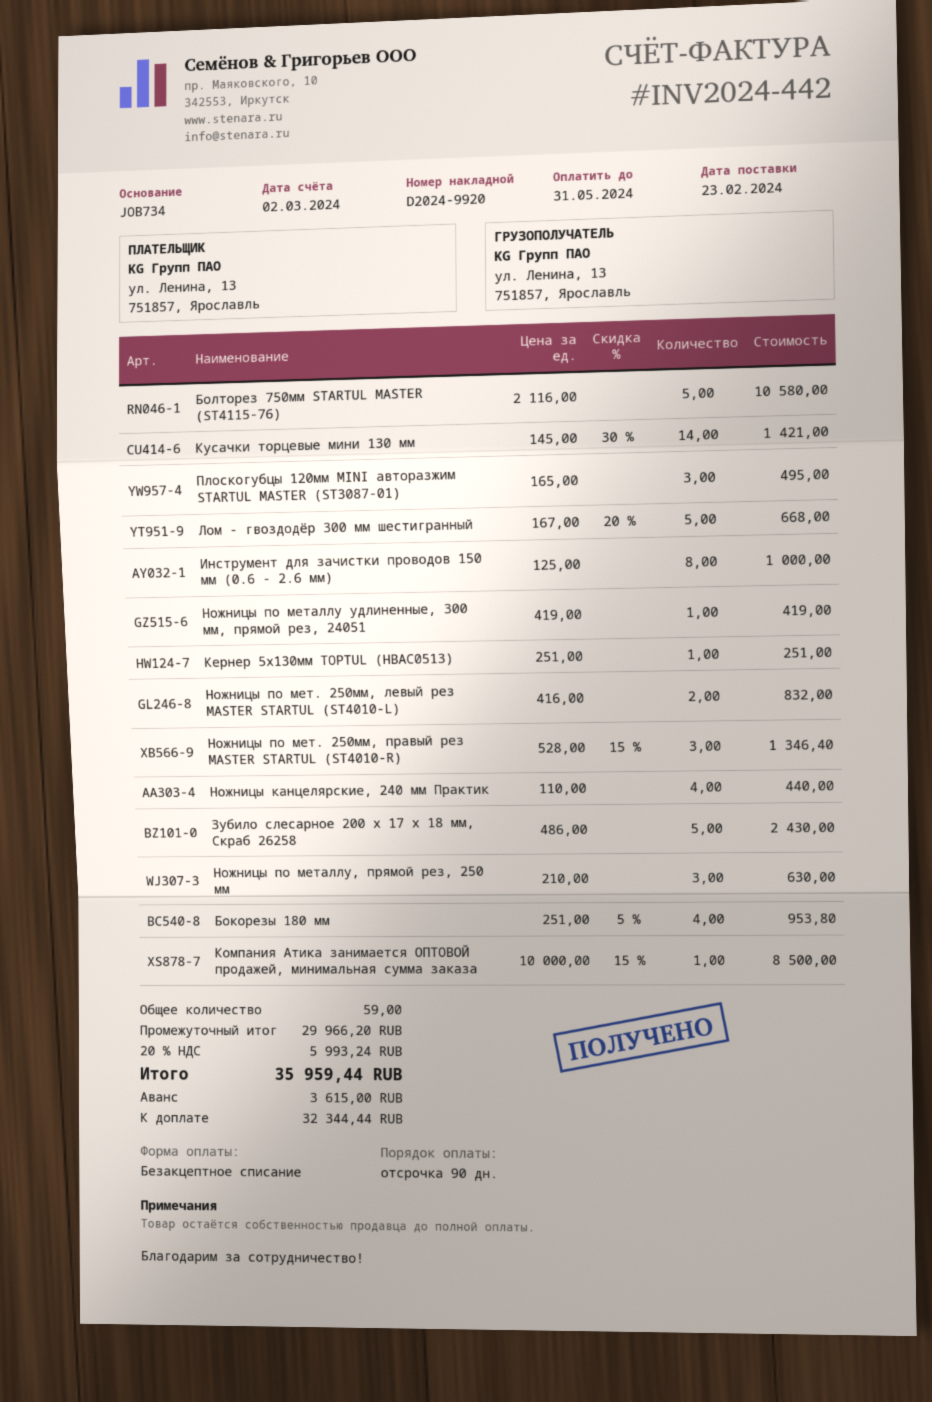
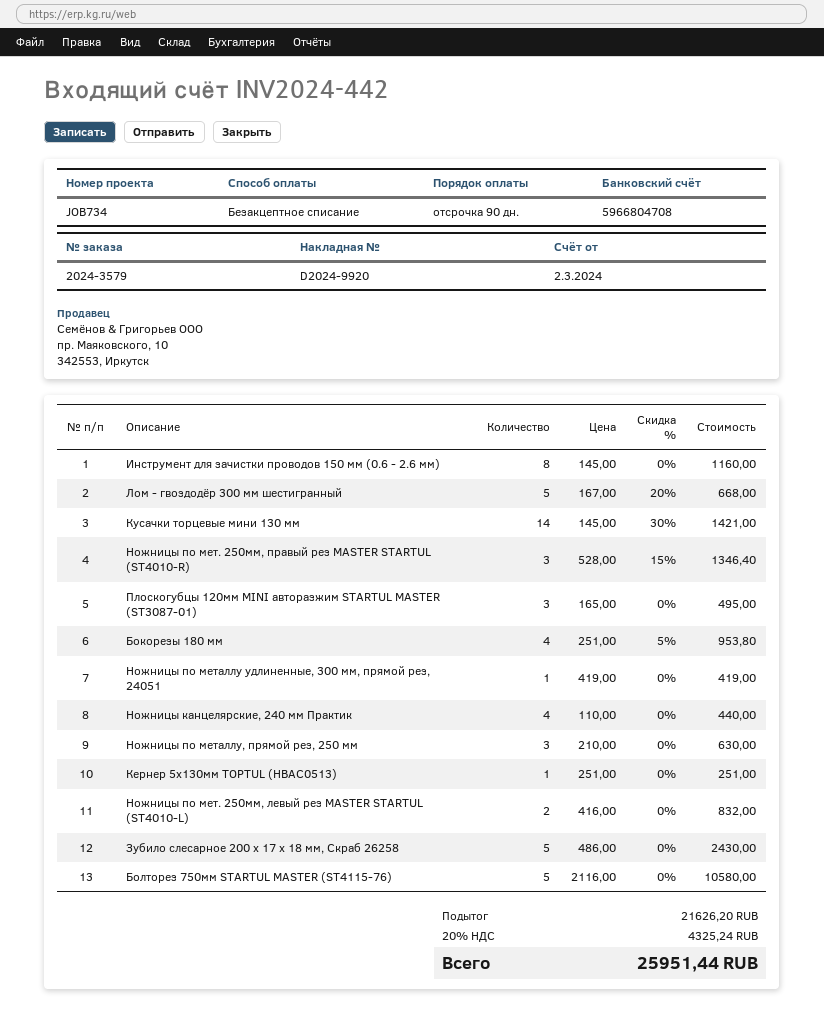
Инструмент для зачистки проводов 150 мм (0.6 - 2.6 мм): 8 x 125.00 = 1000.00 -> 8 x 145.00 = 1160.00
Компания Атика занимается ОПТОВОЙ продажей, минимальная сумма заказа: 1 x 10000.00 - 15% = 8500.00 -> none
subtotal: 29966.20 -> 21626.20
tax: 20% = 5993.24 -> 20% = 4325.24
total: 35959.44 -> 25951.44

